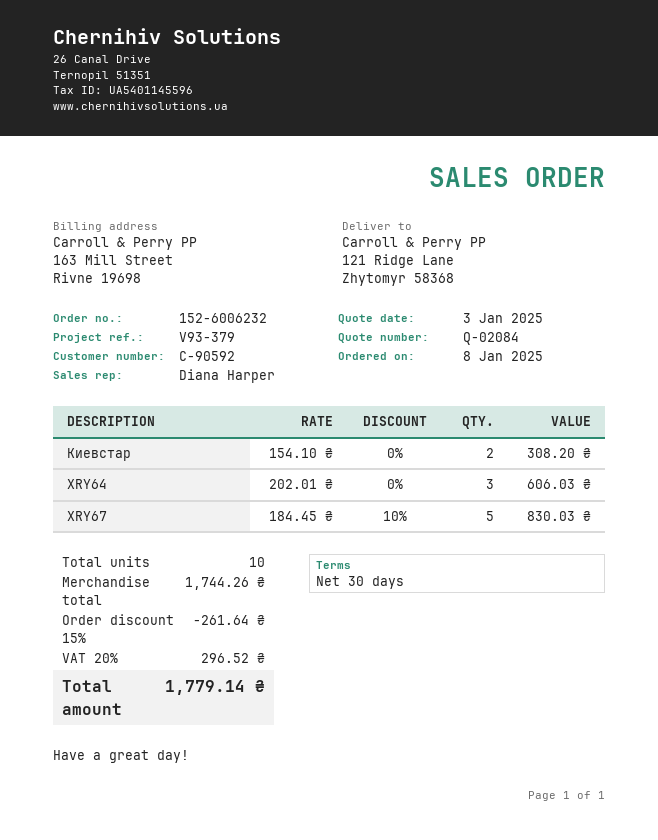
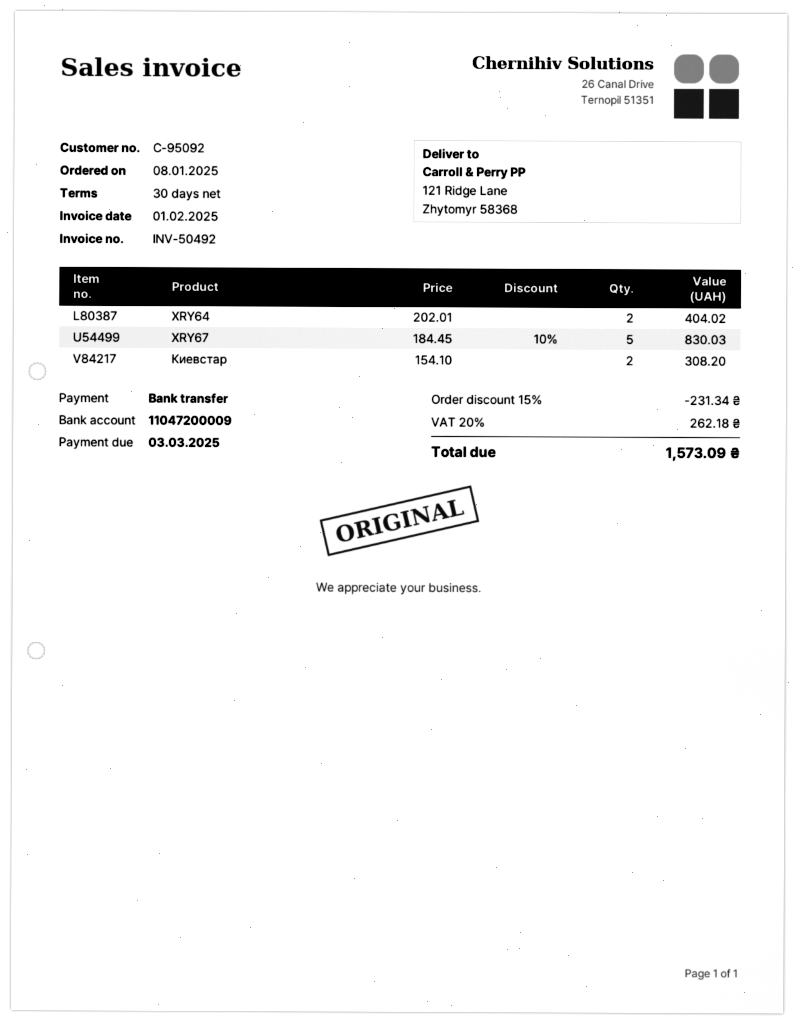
customer number: C-90592 -> C-95092
XRY64: 3 x 202.01 = 606.03 -> 2 x 202.01 = 404.02
discount: 15% = 261.64 -> 15% = 231.34
tax: 20% = 296.52 -> 20% = 262.18
total: 1779.14 -> 1573.09

